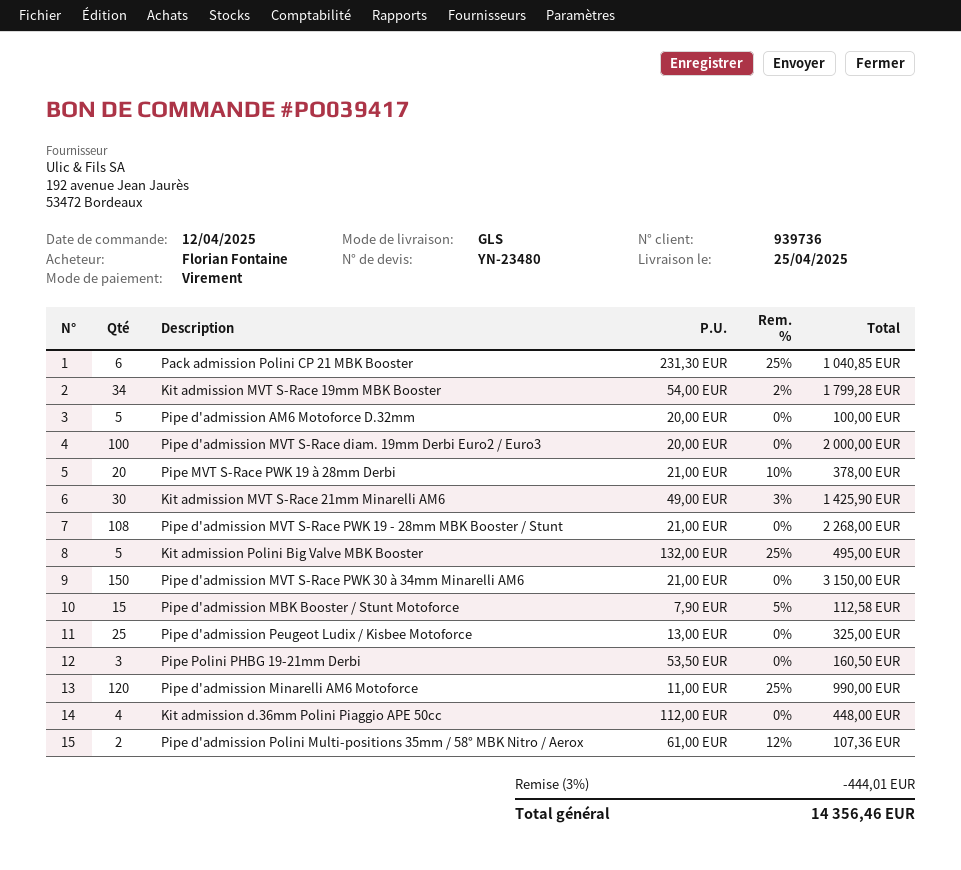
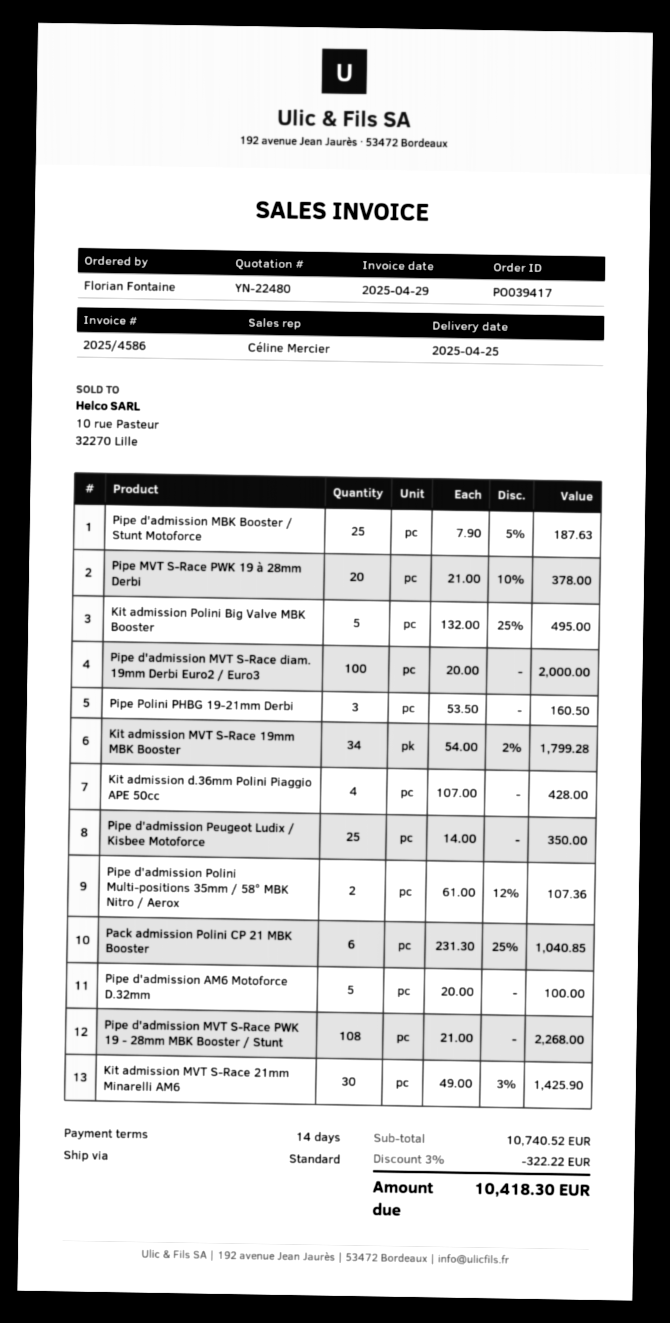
quote number: YN-23480 -> YN-22480
shipping method: GLS -> standard
Pipe d'admission MVT S-Race PWK 30 à 34mm Minarelli AM6: 150 x 21.00 = 3150.00 -> none
Pipe d'admission MBK Booster / Stunt Motoforce: 15 x 7.90 - 5% = 112.58 -> 25 x 7.90 - 5% = 187.63
Pipe d'admission Peugeot Ludix / Kisbee Motoforce: 25 x 13.00 = 325.00 -> 25 x 14.00 = 350.00
Pipe d'admission Minarelli AM6 Motoforce: 120 x 11.00 - 25% = 990.00 -> none
Kit admission d.36mm Polini Piaggio APE 50cc: 4 x 112.00 = 448.00 -> 4 x 107.00 = 428.00
discount: 3% = 444.01 -> 3% = 322.22
total: 14356.46 -> 10418.30

